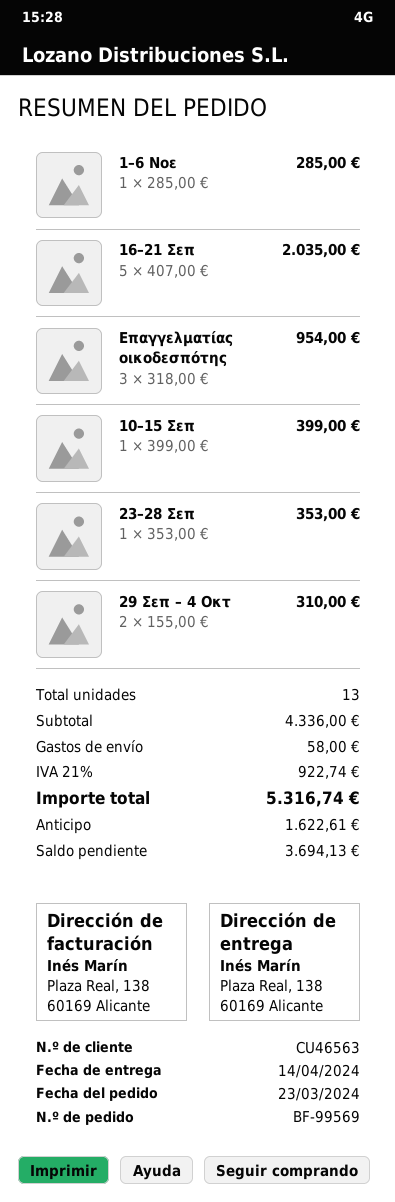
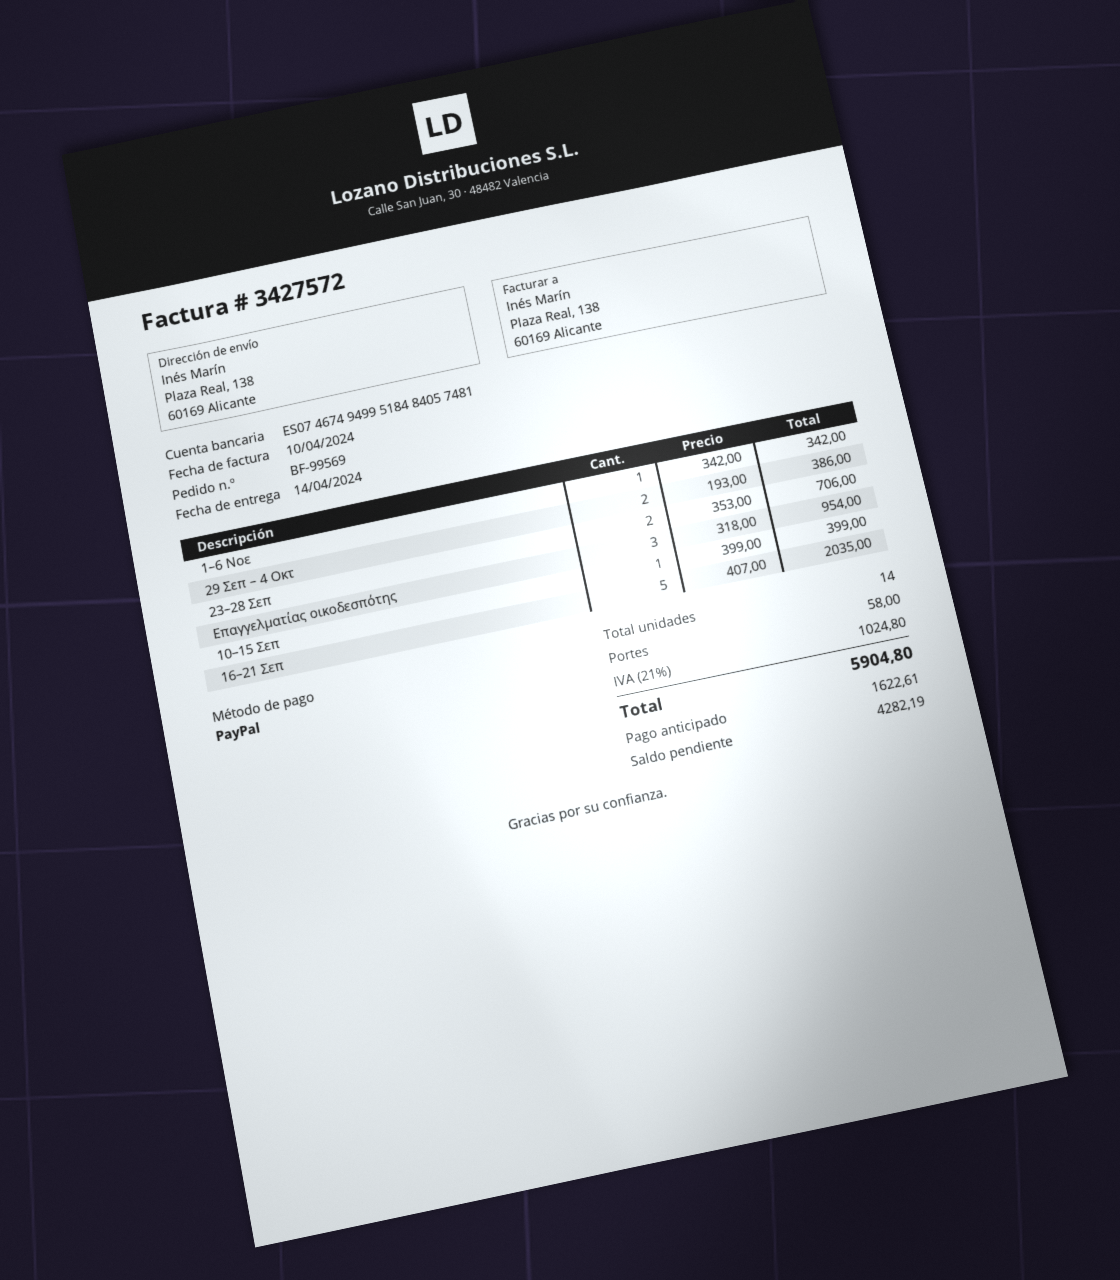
1–6 Νοε: 1 x 285.00 = 285.00 -> 1 x 342.00 = 342.00
23–28 Σεπ: 1 x 353.00 = 353.00 -> 2 x 353.00 = 706.00
29 Σεπ – 4 Οκτ: 2 x 155.00 = 310.00 -> 2 x 193.00 = 386.00
total quantity: 13 -> 14
tax: 21% = 922.74 -> 21% = 1024.80
total: 5316.74 -> 5904.80
balance: 3694.13 -> 4282.19

